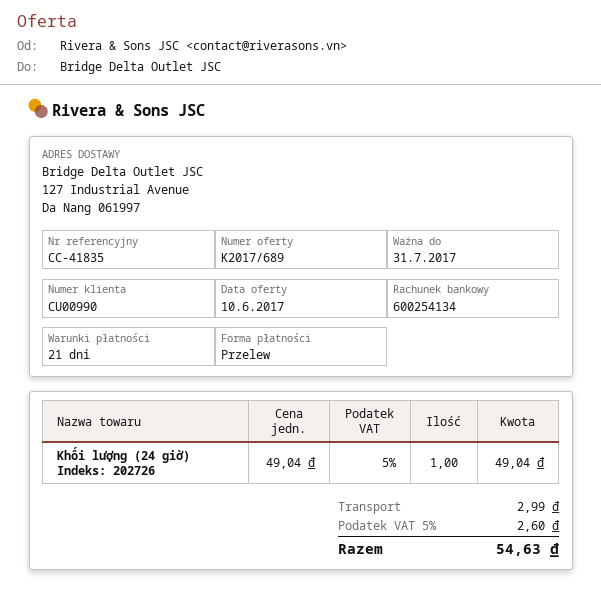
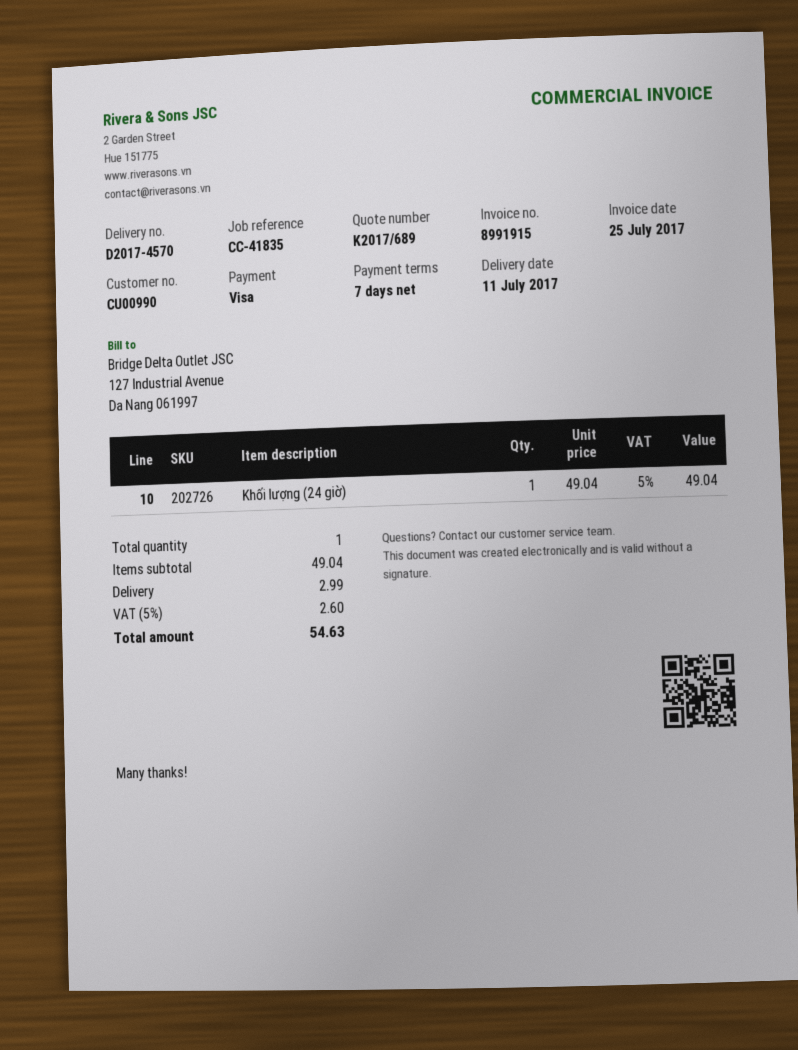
payment terms: 21 days -> 7 days
payment method: bank transfer -> Visa

